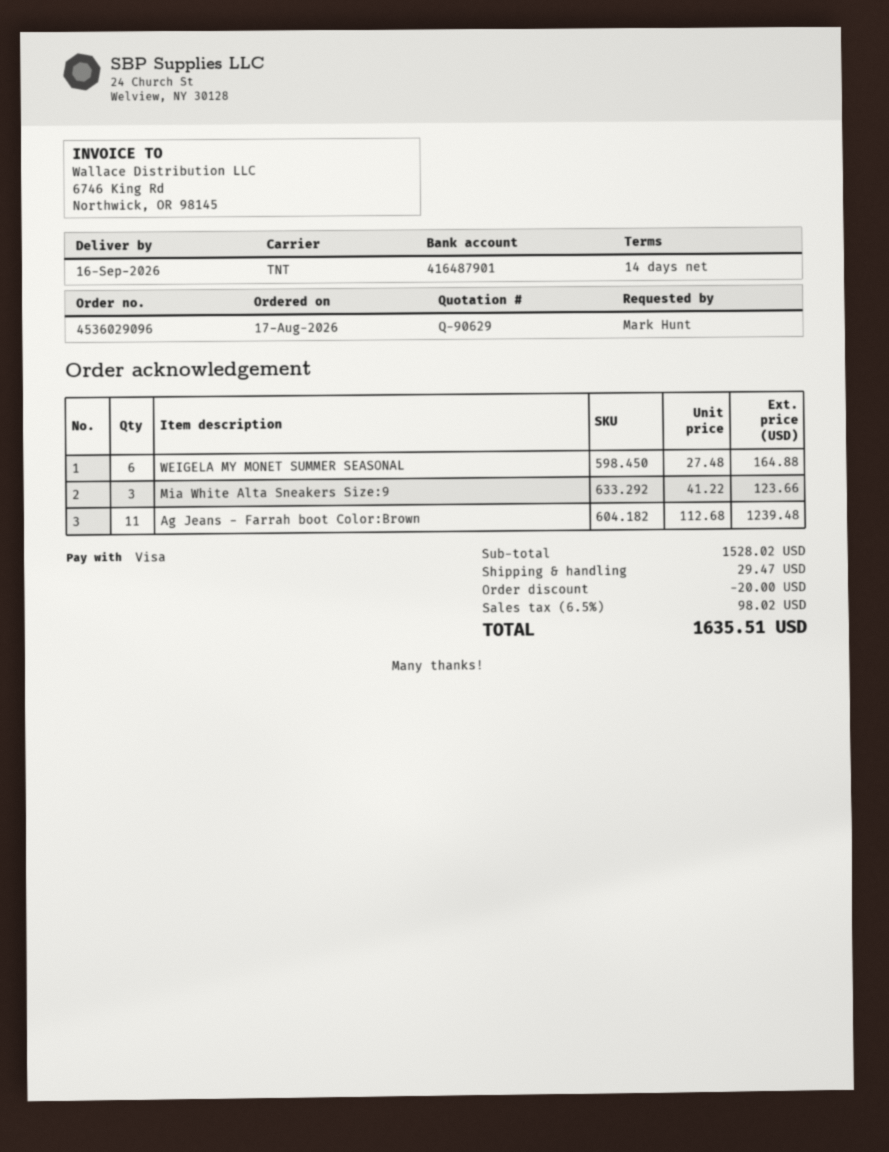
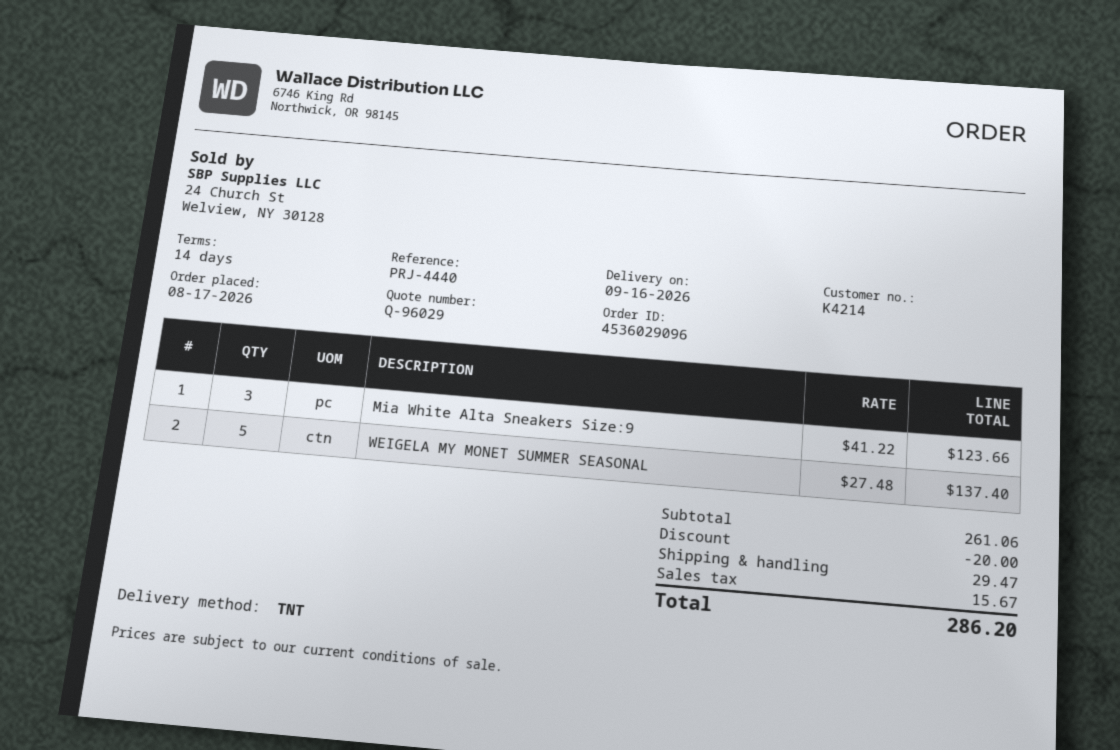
quote number: Q-90629 -> Q-96029
WEIGELA MY MONET SUMMER SEASONAL: 6 x 27.48 = 164.88 -> 5 x 27.48 = 137.40
Ag Jeans - Farrah boot Color:Brown: 11 x 112.68 = 1239.48 -> none
subtotal: 1528.02 -> 261.06
tax: 98.02 -> 15.67
total: 1635.51 -> 286.20

